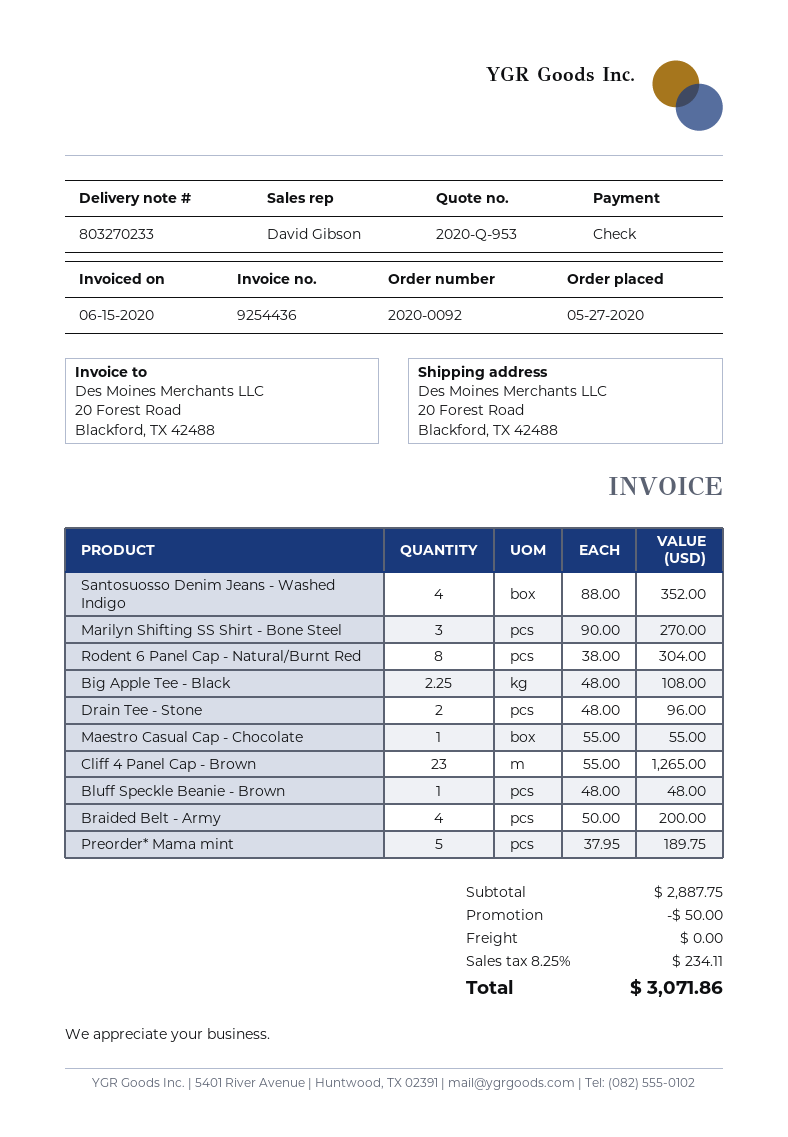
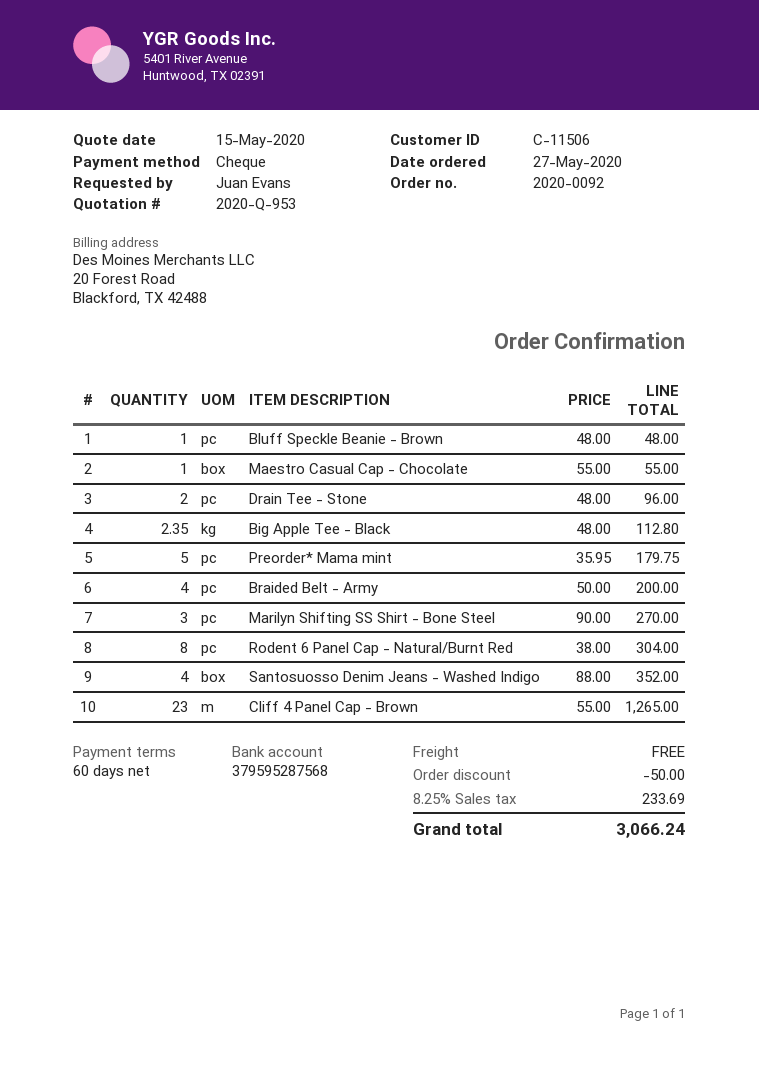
Big Apple Tee - Black: 2.25 x 48.00 = 108.00 -> 2.35 x 48.00 = 112.80
Preorder* Mama mint: 5 x 37.95 = 189.75 -> 5 x 35.95 = 179.75
tax: 8.25% = 234.11 -> 8.25% = 233.69
total: 3071.86 -> 3066.24

